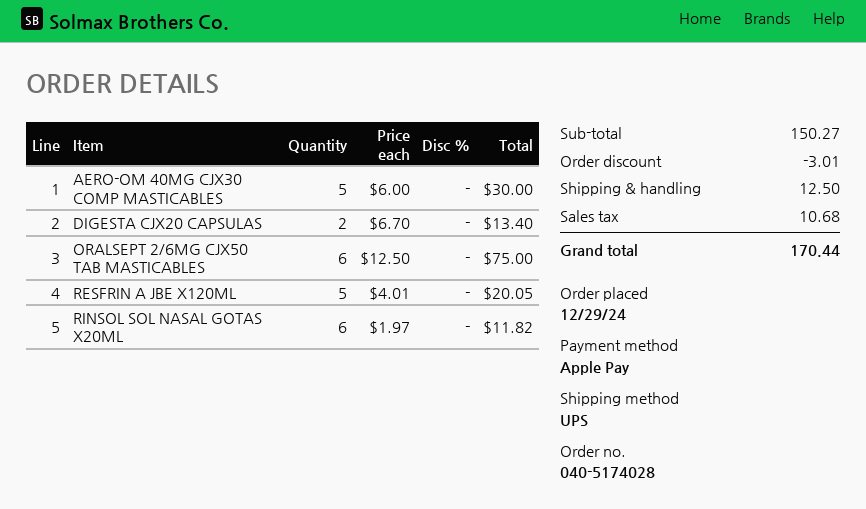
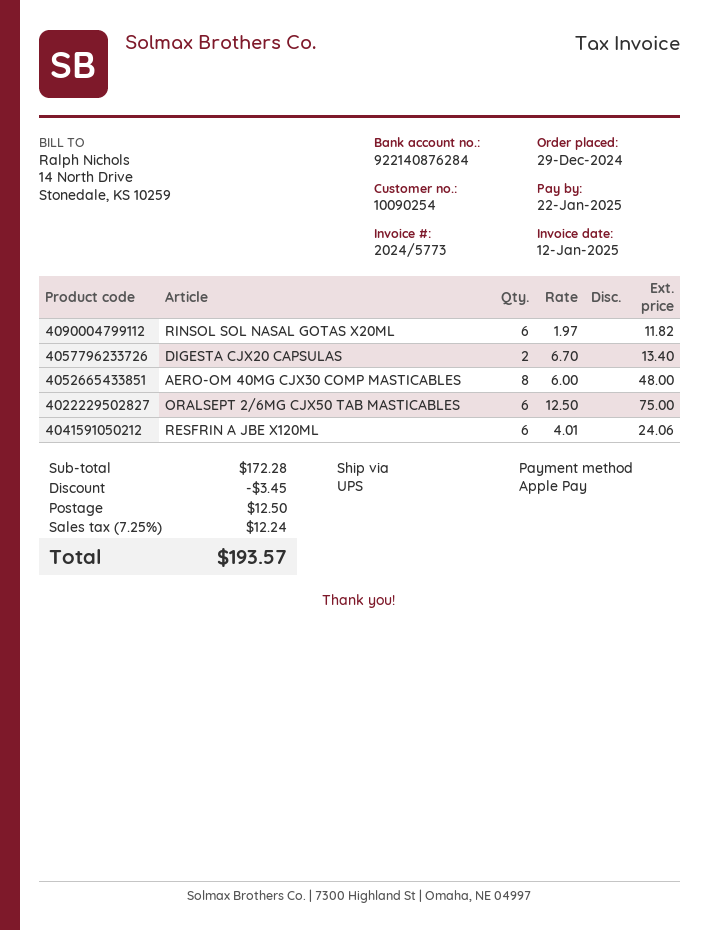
AERO-OM 40MG CJX30 COMP MASTICABLES: 5 x 6.00 = 30.00 -> 8 x 6.00 = 48.00
RESFRIN A JBE X120ML: 5 x 4.01 = 20.05 -> 6 x 4.01 = 24.06
subtotal: 150.27 -> 172.28
discount: 3.01 -> 3.45
tax: 10.68 -> 12.24
total: 170.44 -> 193.57

